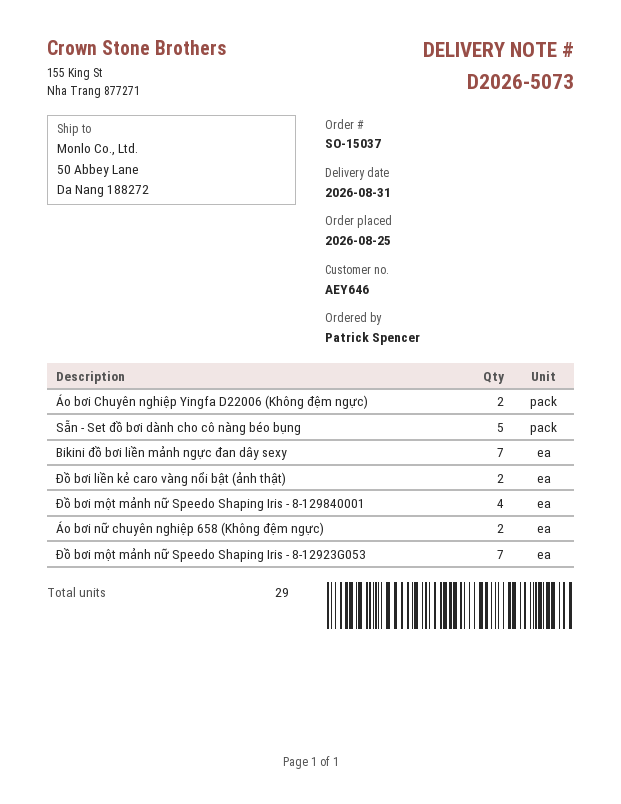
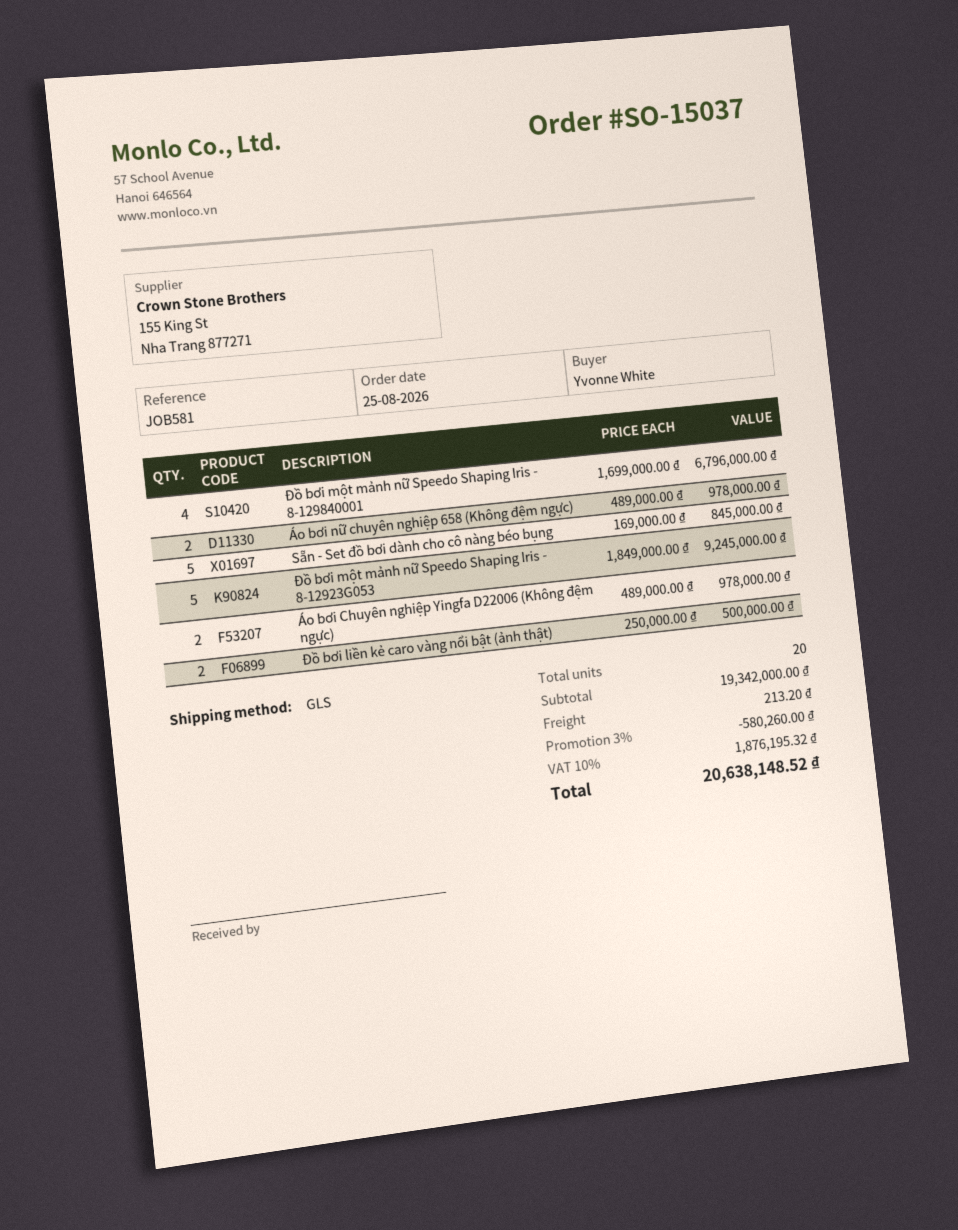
ordered by: Patrick Spencer -> Yvonne White
Bikini đồ bơi liền mảnh ngực đan dây sexy: 7 -> none
Đồ bơi một mảnh nữ Speedo Shaping Iris - 8-12923G053: 7 -> 5
total quantity: 29 -> 20

